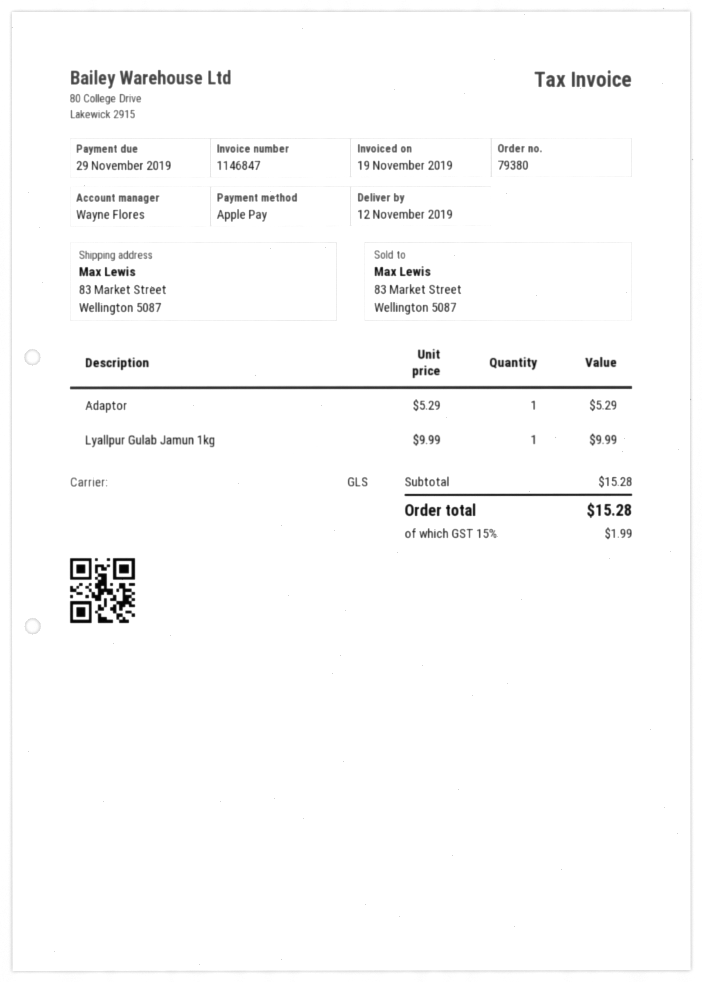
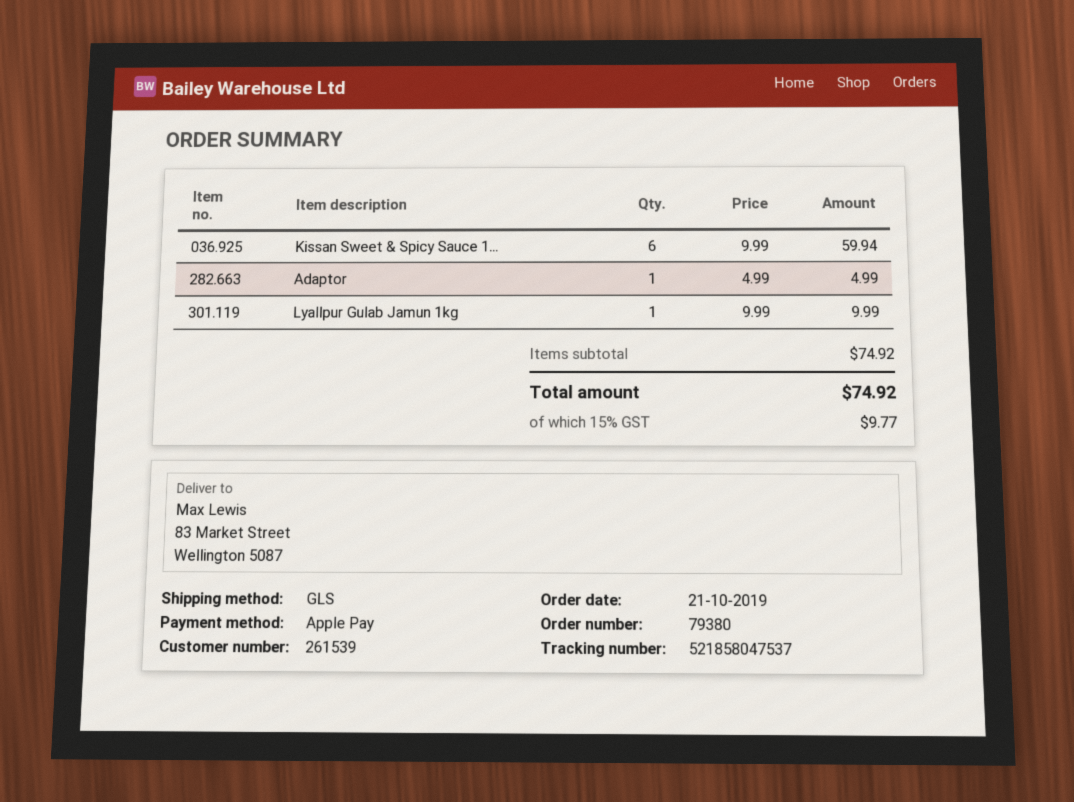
Adaptor: 1 x 5.29 = 5.29 -> 1 x 4.99 = 4.99
Kissan Sweet & Spicy Sauce 1...: none -> 6 x 9.99 = 59.94
subtotal: 15.28 -> 74.92
tax: 15% = 1.99 -> 15% = 9.77
total: 15.28 -> 74.92

